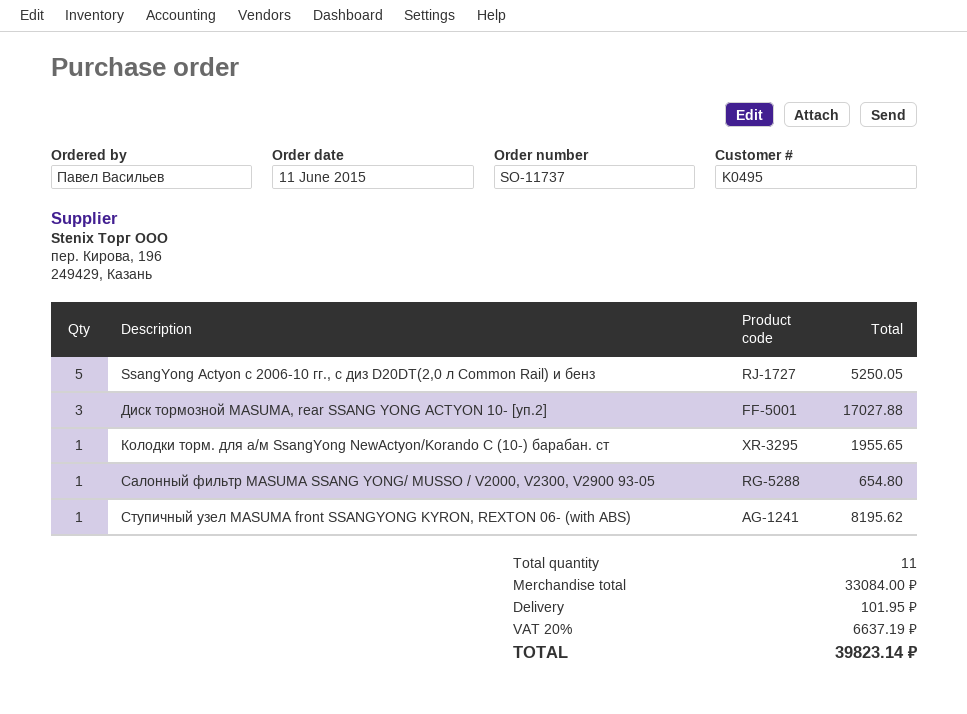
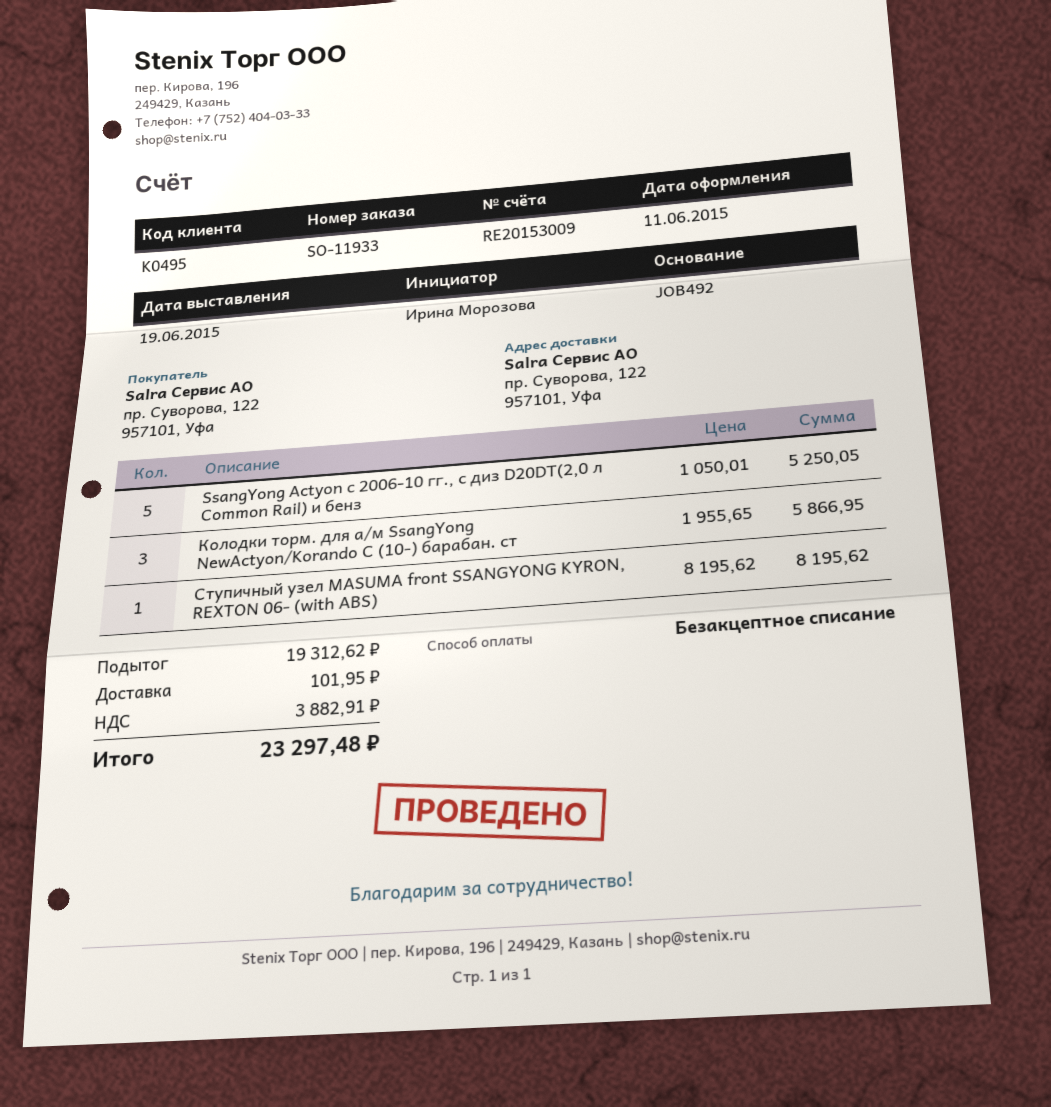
order number: SO-11737 -> SO-11933
ordered by: Павел Васильев -> Ирина Морозова
Диск тормозной MASUMA, rear SSANG YONG ACTYON 10- [уп.2]: 3 for 17027.88 -> none
Колодки торм. для а/м SsangYong NewActyon/Korando C (10-) барабан. ст: 1 for 1955.65 -> 3 for 5866.95
Салонный фильтр MASUMA SSANG YONG/ MUSSO / V2000, V2300, V2900 93-05: 1 for 654.80 -> none
subtotal: 33084.00 -> 19312.62
tax: 6637.19 -> 3882.91
total: 39823.14 -> 23297.48

